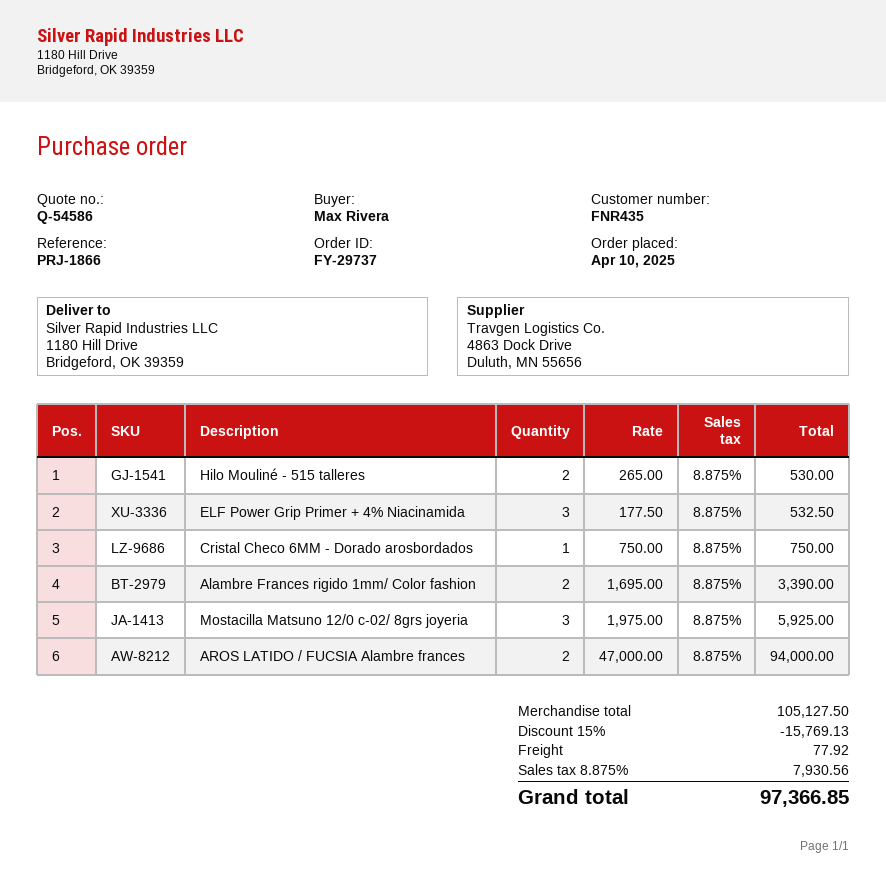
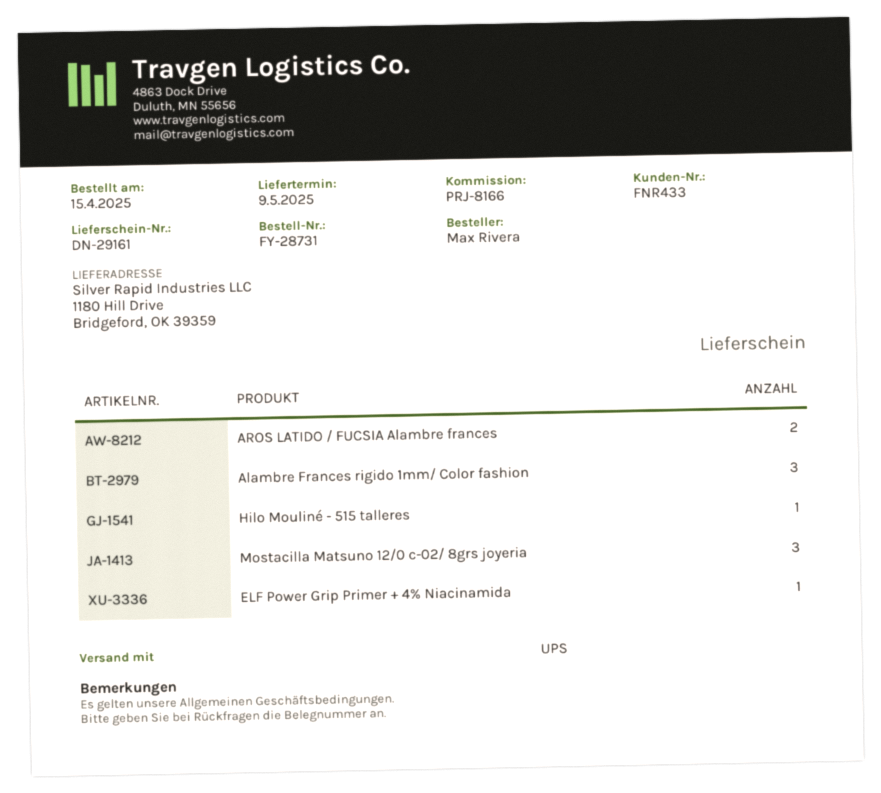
order number: FY-29737 -> FY-28731
order date: 2025-04-10 -> 2025-04-15
customer number: FNR435 -> FNR433
reference: PRJ-1866 -> PRJ-8166
Hilo Mouliné - 515 talleres: 2 -> 1
ELF Power Grip Primer + 4% Niacinamida: 3 -> 1
Cristal Checo 6MM - Dorado arosbordados: 1 -> none
Alambre Frances rigido 1mm/ Color fashion: 2 -> 3

